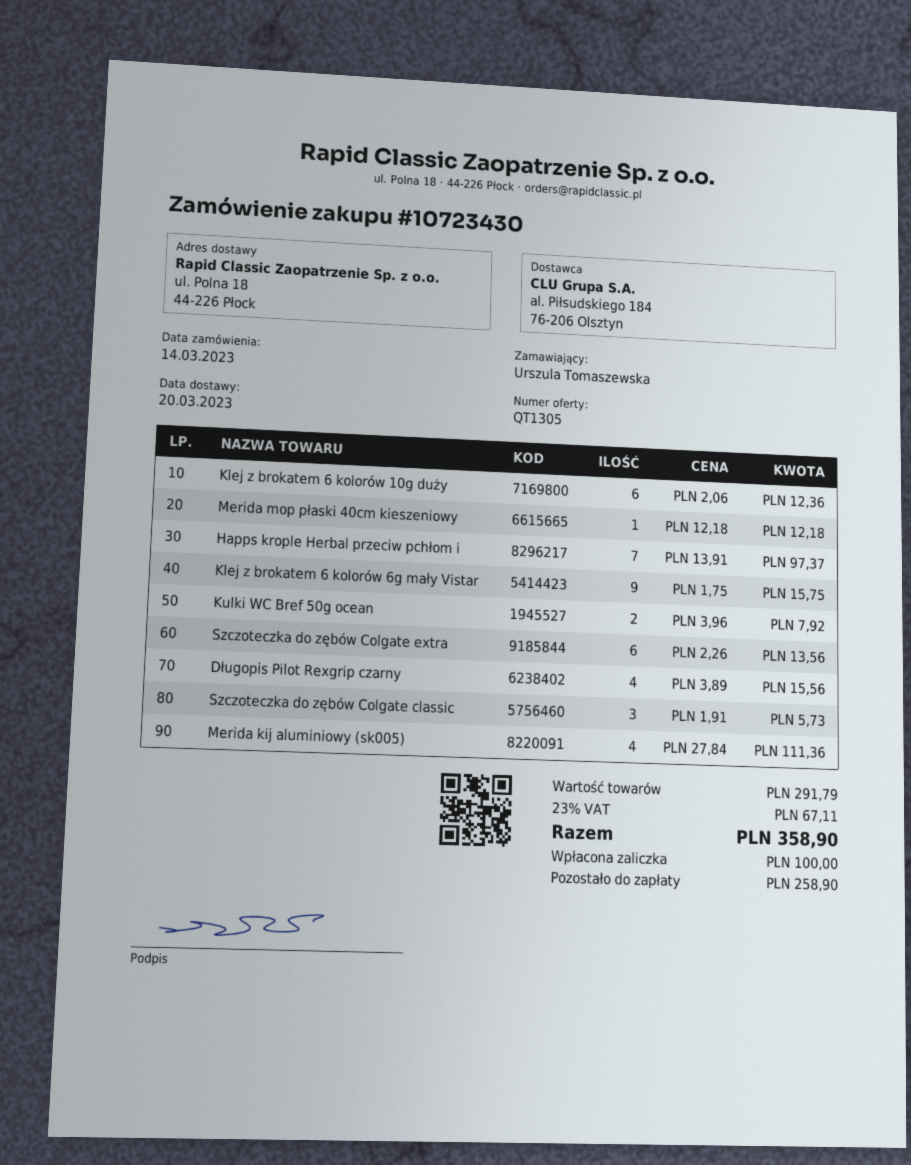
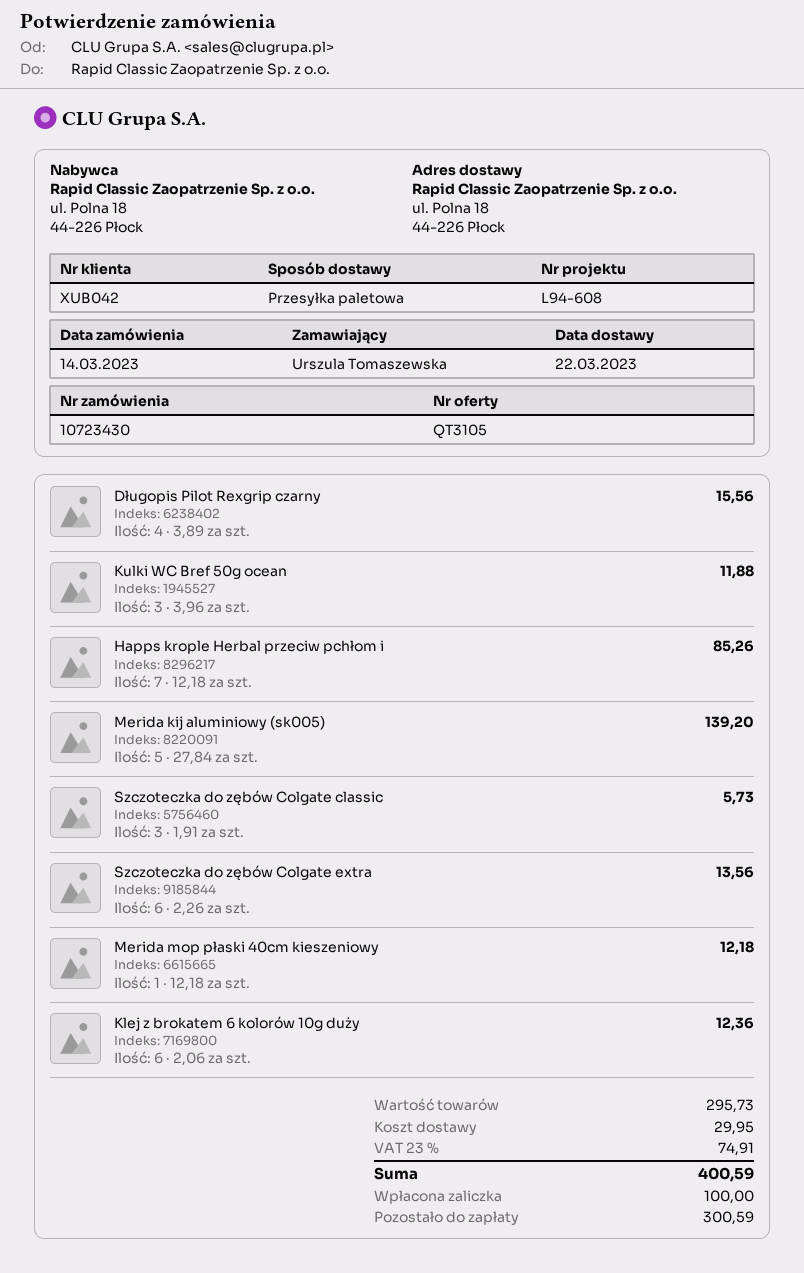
quote number: QT1305 -> QT3105
delivery date: 2023-03-20 -> 2023-03-22
Happs krople Herbal przeciw pchłom i: 7 x 13.91 = 97.37 -> 7 x 12.18 = 85.26
Klej z brokatem 6 kolorów 6g mały Vistar: 9 x 1.75 = 15.75 -> none
Kulki WC Bref 50g ocean: 2 x 3.96 = 7.92 -> 3 x 3.96 = 11.88
Merida kij aluminiowy (sk005): 4 x 27.84 = 111.36 -> 5 x 27.84 = 139.20
subtotal: 291.79 -> 295.73
shipping: none -> 29.95
tax: 23% = 67.11 -> 23% = 74.91
total: 358.90 -> 400.59
balance: 258.90 -> 300.59

